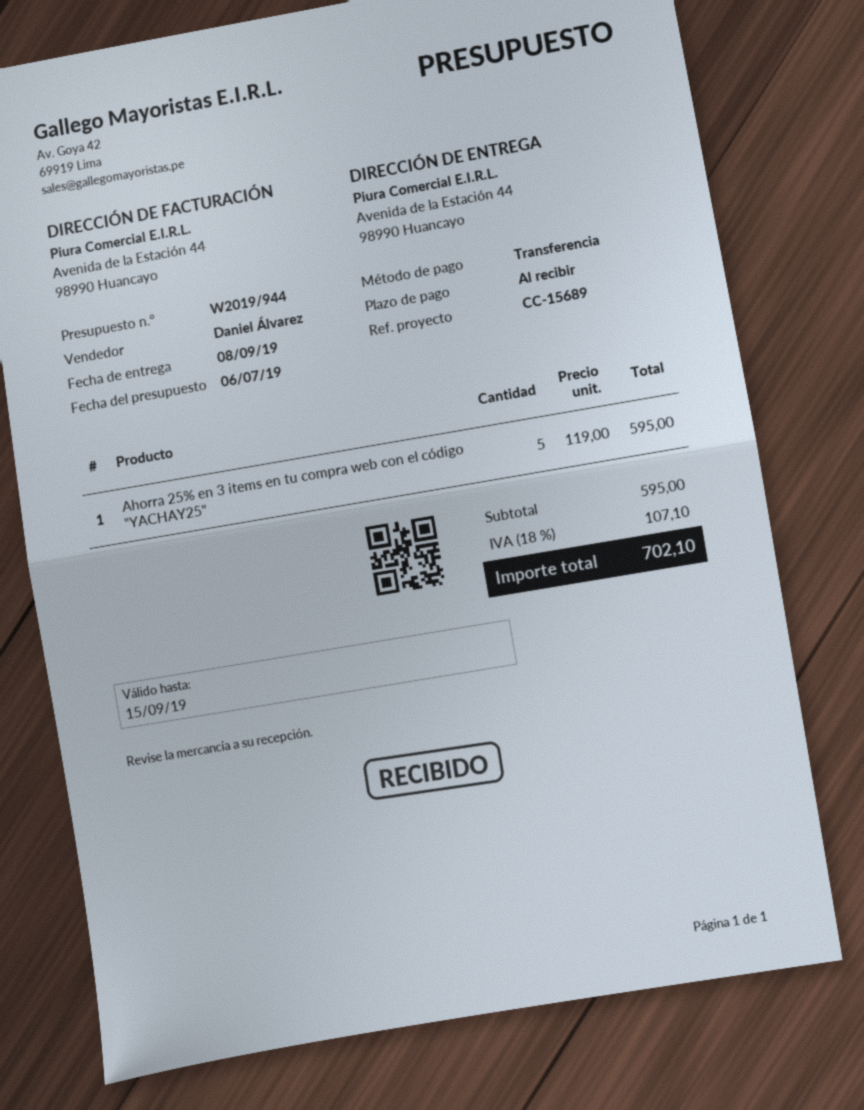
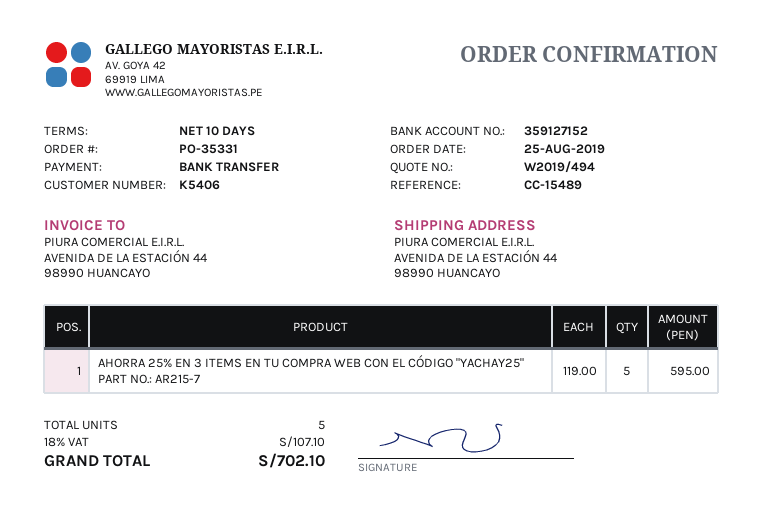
quote number: W2019/944 -> W2019/494
payment terms: on receipt -> 10 days
reference: CC-15689 -> CC-15489

